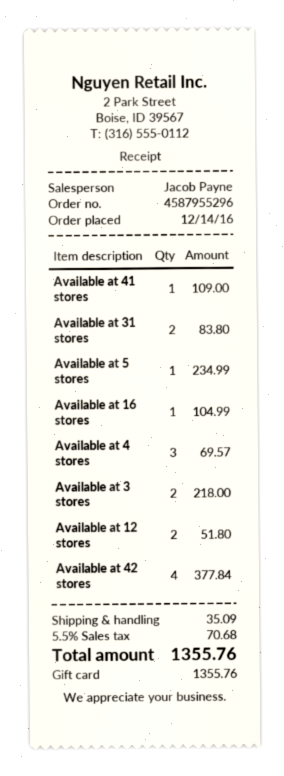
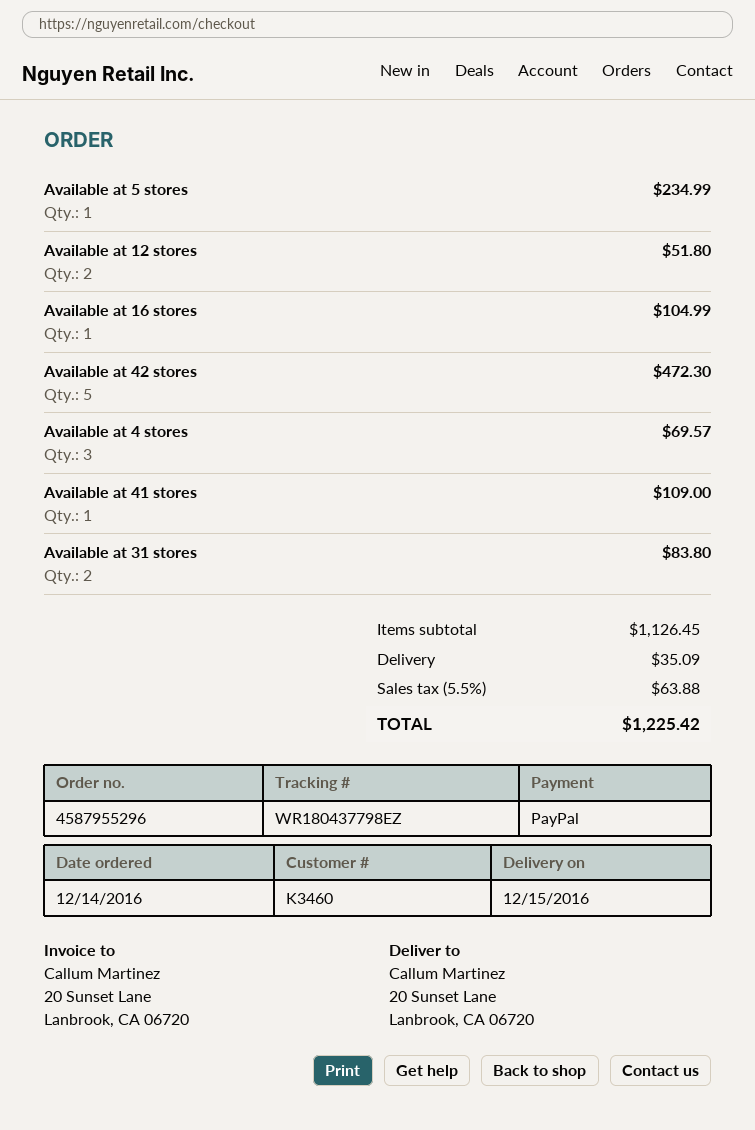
payment method: gift card -> PayPal
Available at 3 stores: 2 for 218.00 -> none
Available at 42 stores: 4 for 377.84 -> 5 for 472.30
tax: 5.5% = 70.68 -> 5.5% = 63.88
total: 1355.76 -> 1225.42

